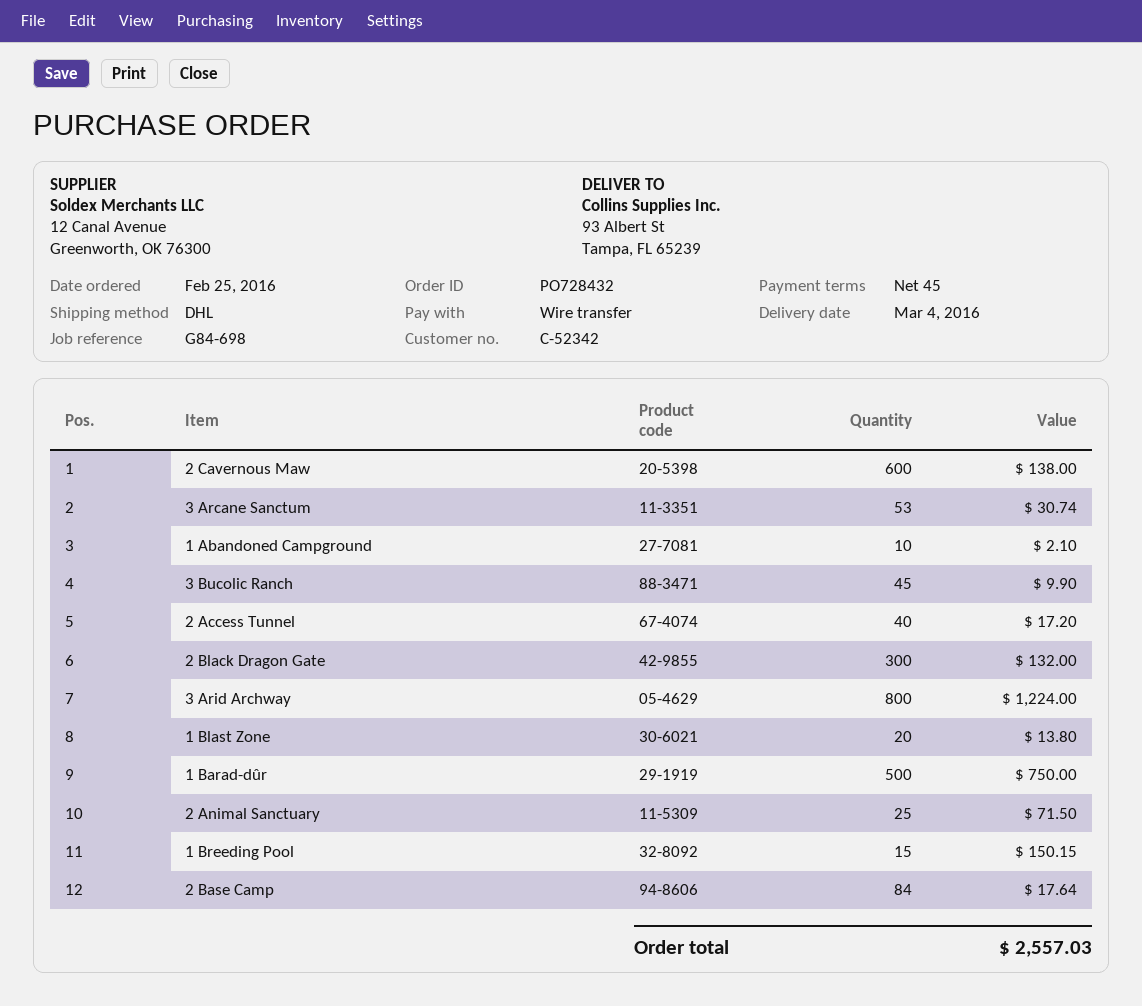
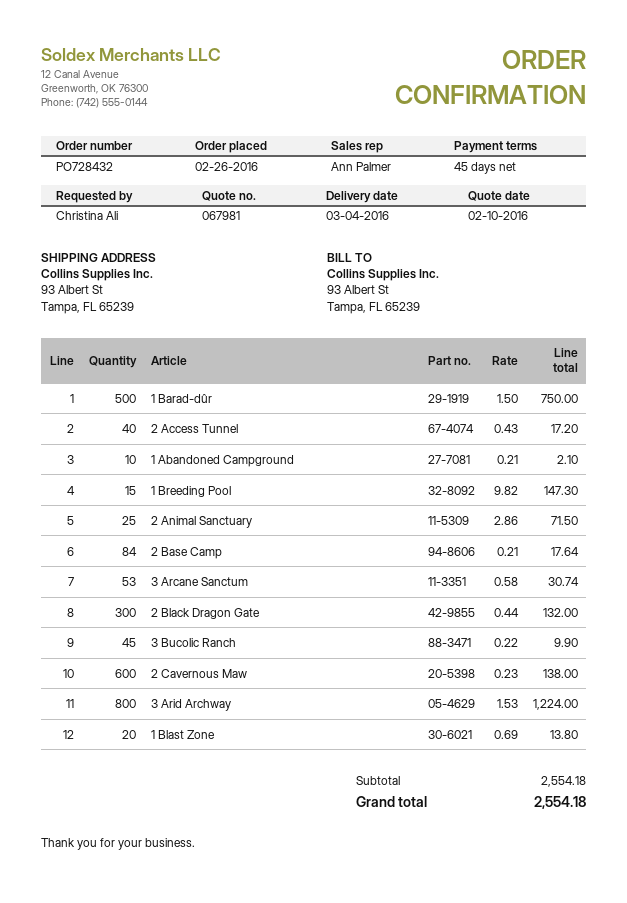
order date: 2016-02-25 -> 2016-02-26
1 Breeding Pool: 15 for 150.15 -> 15 for 147.30
total: 2557.03 -> 2554.18

